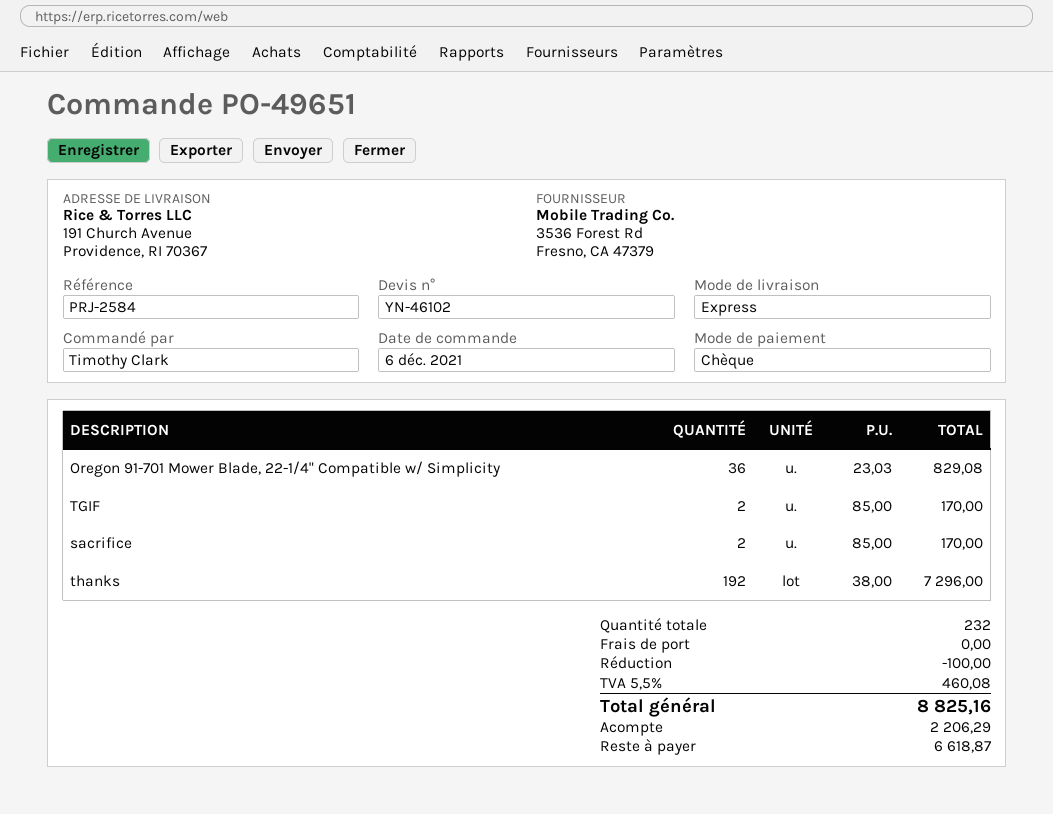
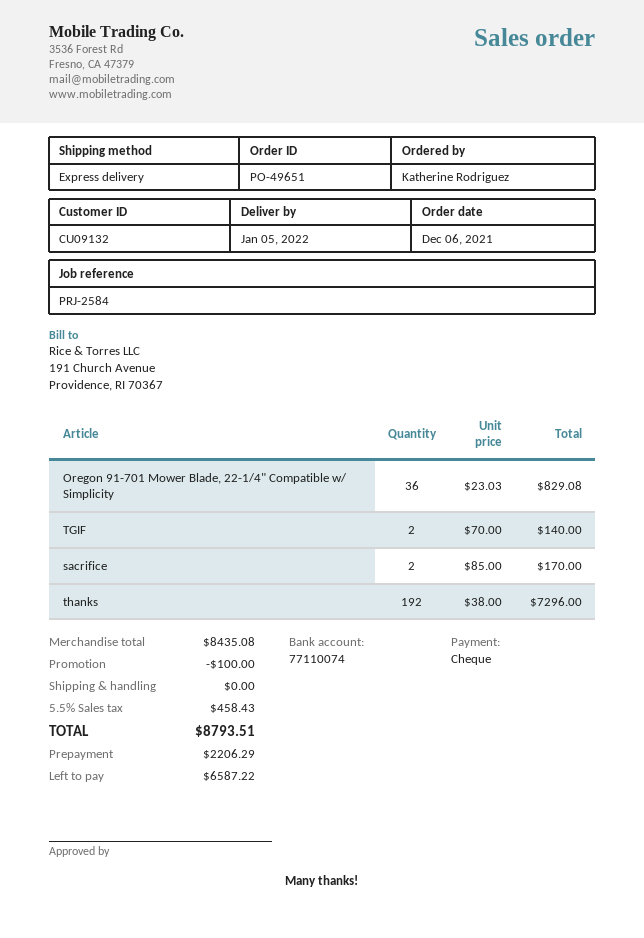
ordered by: Timothy Clark -> Katherine Rodriguez
TGIF: 2 x 85.00 = 170.00 -> 2 x 70.00 = 140.00
tax: 5.5% = 460.08 -> 5.5% = 458.43
total: 8825.16 -> 8793.51
balance: 6618.87 -> 6587.22

